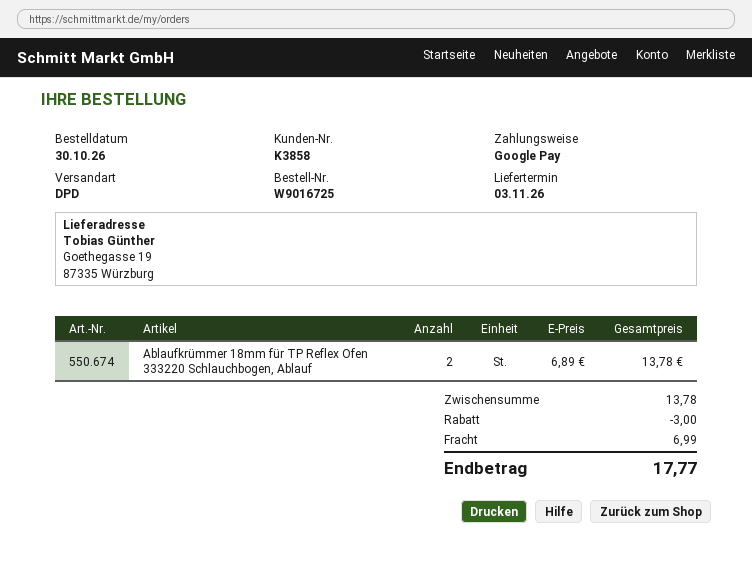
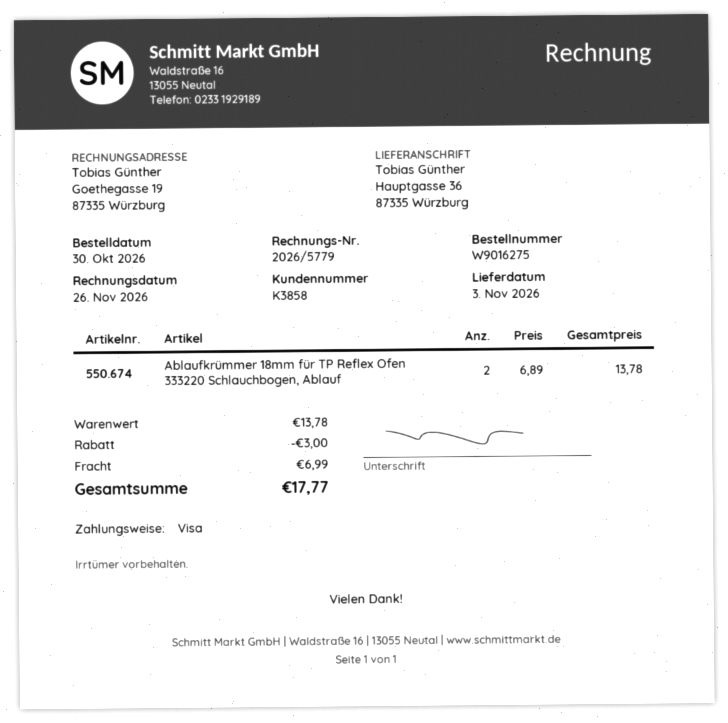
order number: W9016725 -> W9016275
payment method: Google Pay -> Visa
ship to: Goethegasse 19, 87335 Würzburg -> Hauptgasse 36, 87335 Würzburg

